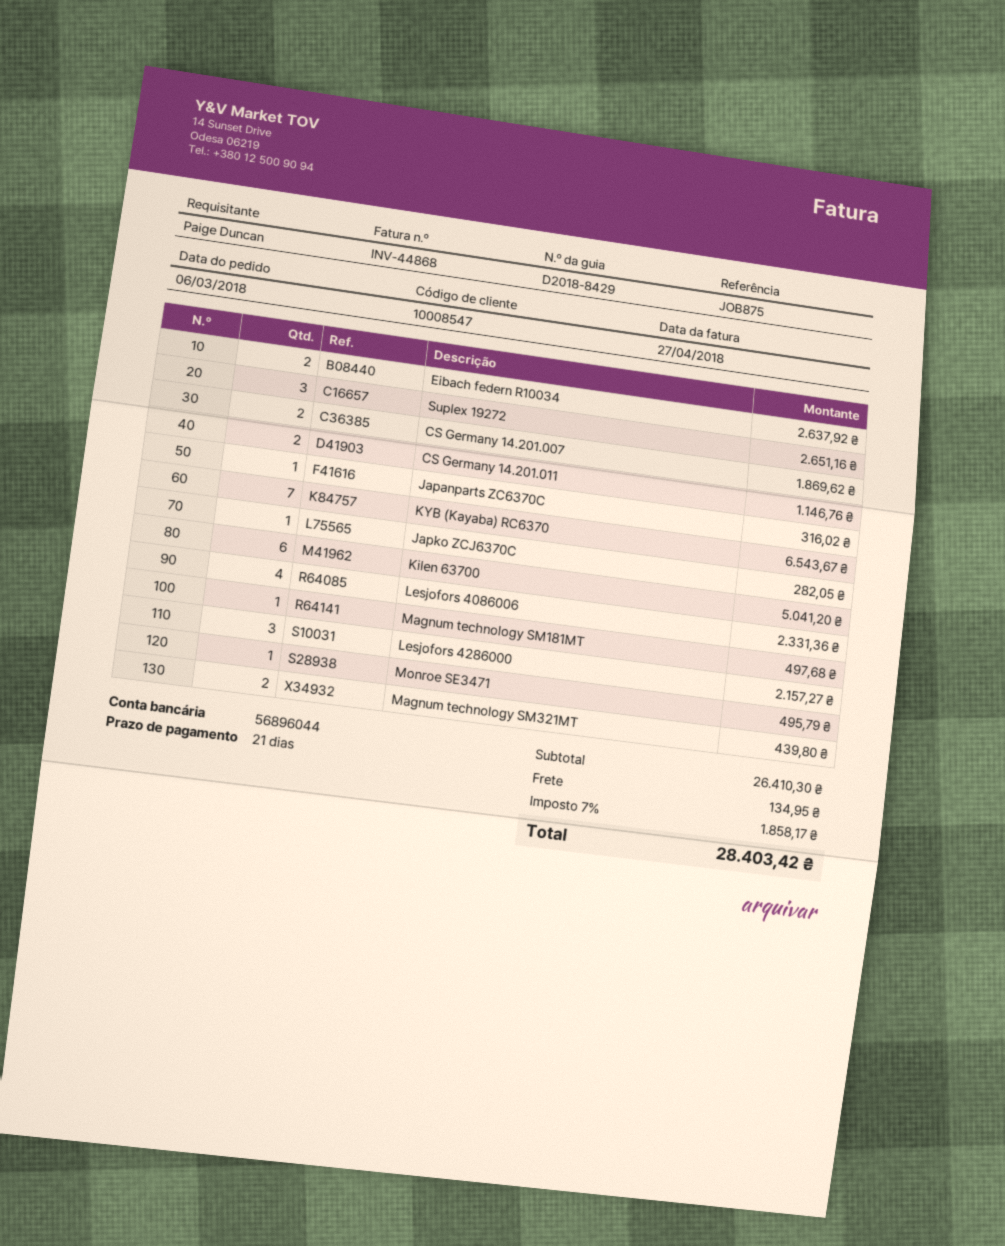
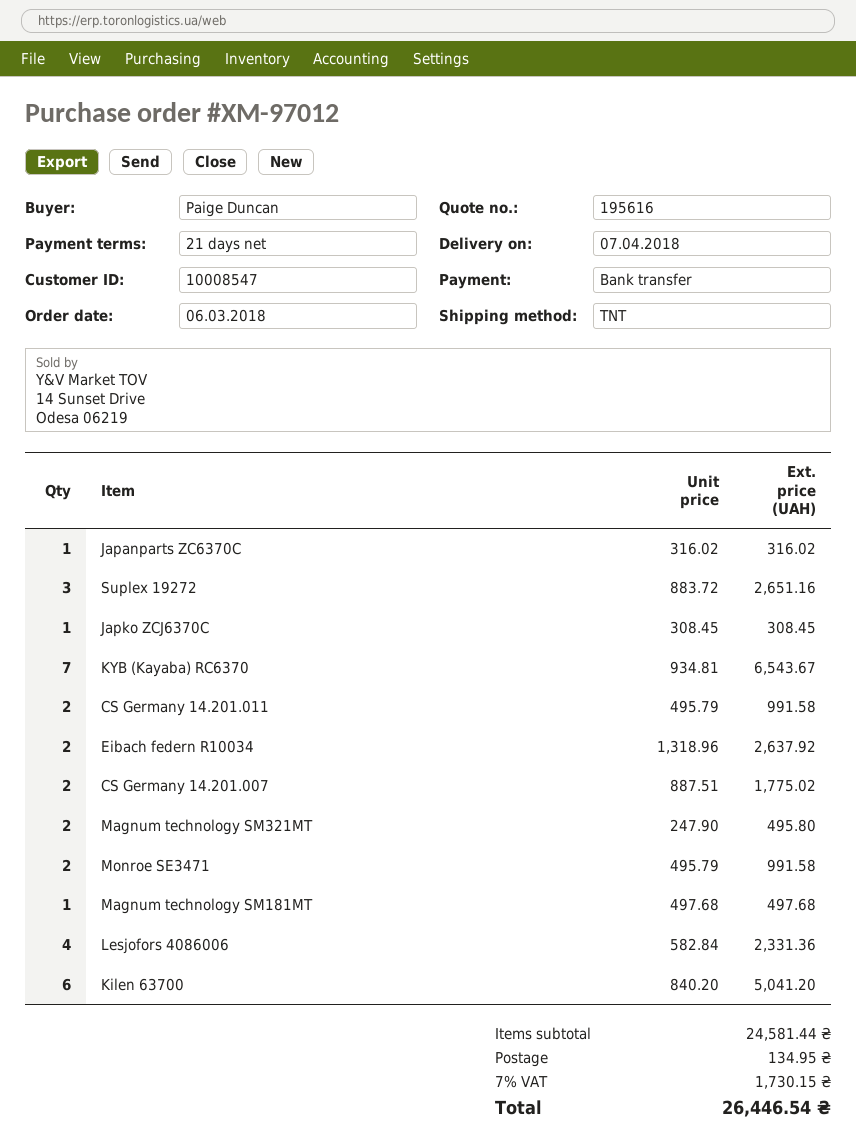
CS Germany 14.201.007: 2 for 1869.62 -> 2 for 1775.02
CS Germany 14.201.011: 2 for 1146.76 -> 2 for 991.58
Japko ZCJ6370C: 1 for 282.05 -> 1 for 308.45
Lesjofors 4286000: 3 for 2157.27 -> none
Monroe SE3471: 1 for 495.79 -> 2 for 991.58
Magnum technology SM321MT: 2 for 439.80 -> 2 for 495.80
subtotal: 26410.30 -> 24581.44
tax: 7% = 1858.17 -> 7% = 1730.15
total: 28403.42 -> 26446.54

